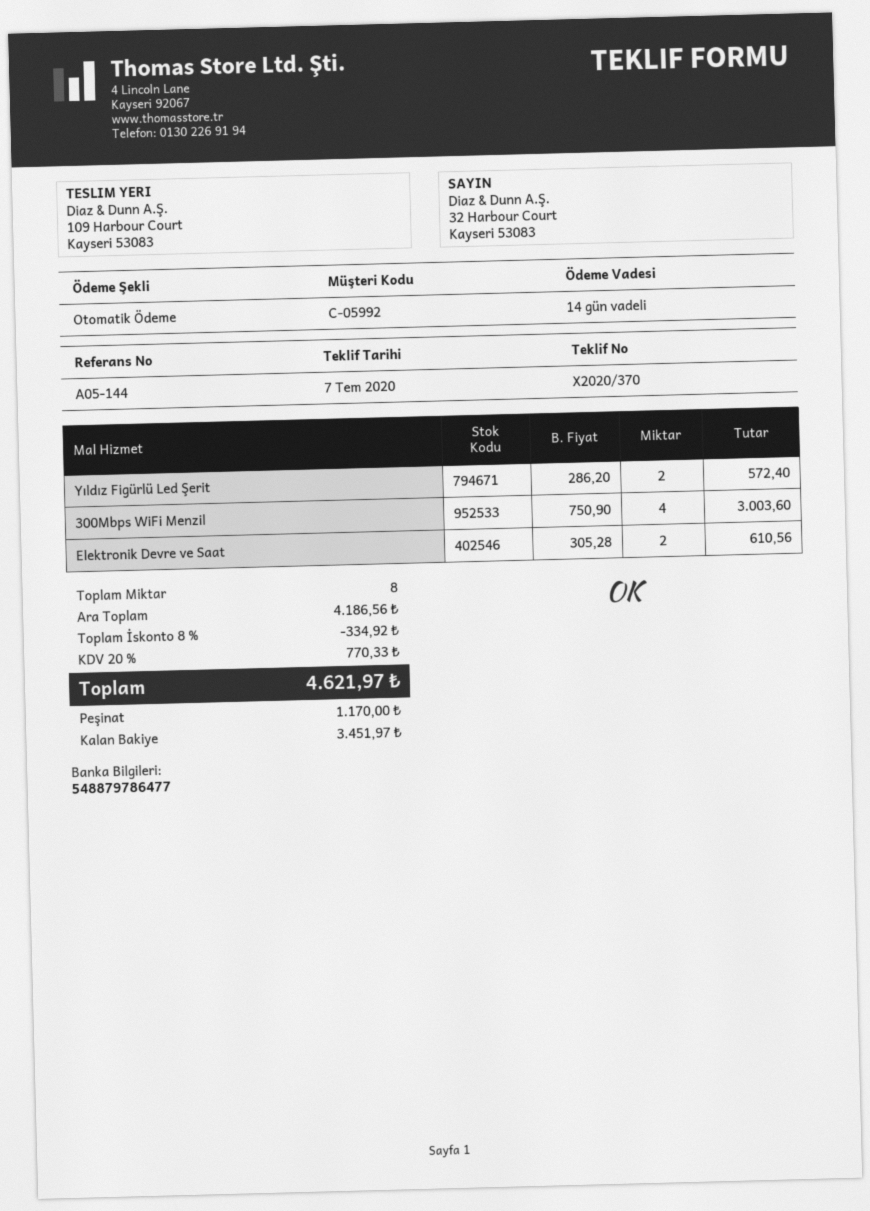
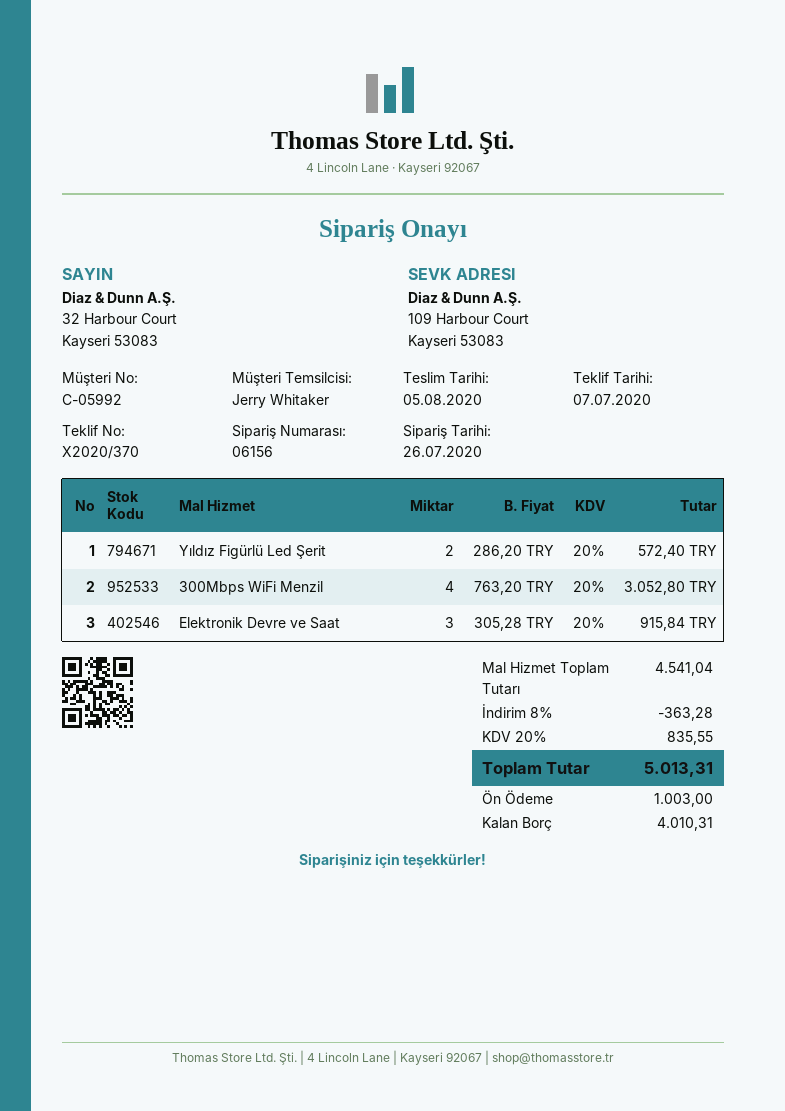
300Mbps WiFi Menzil: 4 x 750.90 = 3003.60 -> 4 x 763.20 = 3052.80
Elektronik Devre ve Saat: 2 x 305.28 = 610.56 -> 3 x 305.28 = 915.84
subtotal: 4186.56 -> 4541.04
discount: 8% = 334.92 -> 8% = 363.28
tax: 20% = 770.33 -> 20% = 835.55
total: 4621.97 -> 5013.31
deposit: 1170.00 -> 1003.00
balance: 3451.97 -> 4010.31

